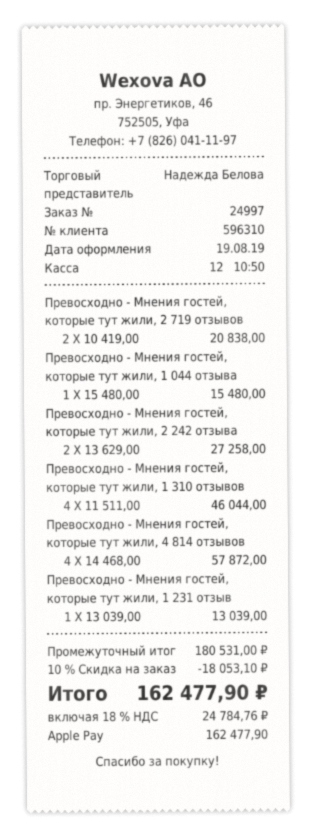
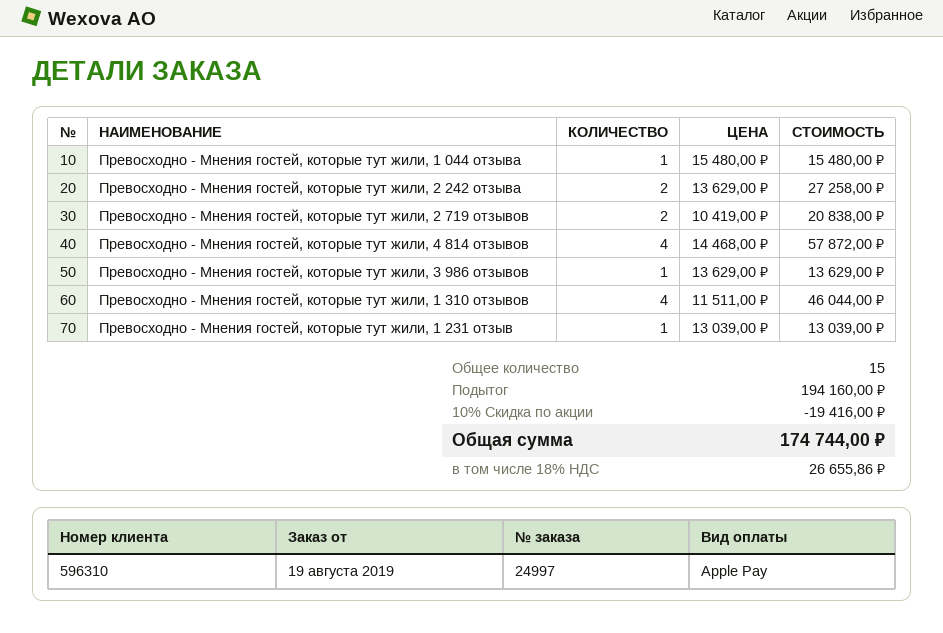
Превосходно - Мнения гостей, которые тут жили, 3 986 отзывов: none -> 1 x 13629.00 = 13629.00
subtotal: 180531.00 -> 194160.00
discount: 10% = 18053.10 -> 10% = 19416.00
tax: 18% = 24784.76 -> 18% = 26655.86
total: 162477.90 -> 174744.00

